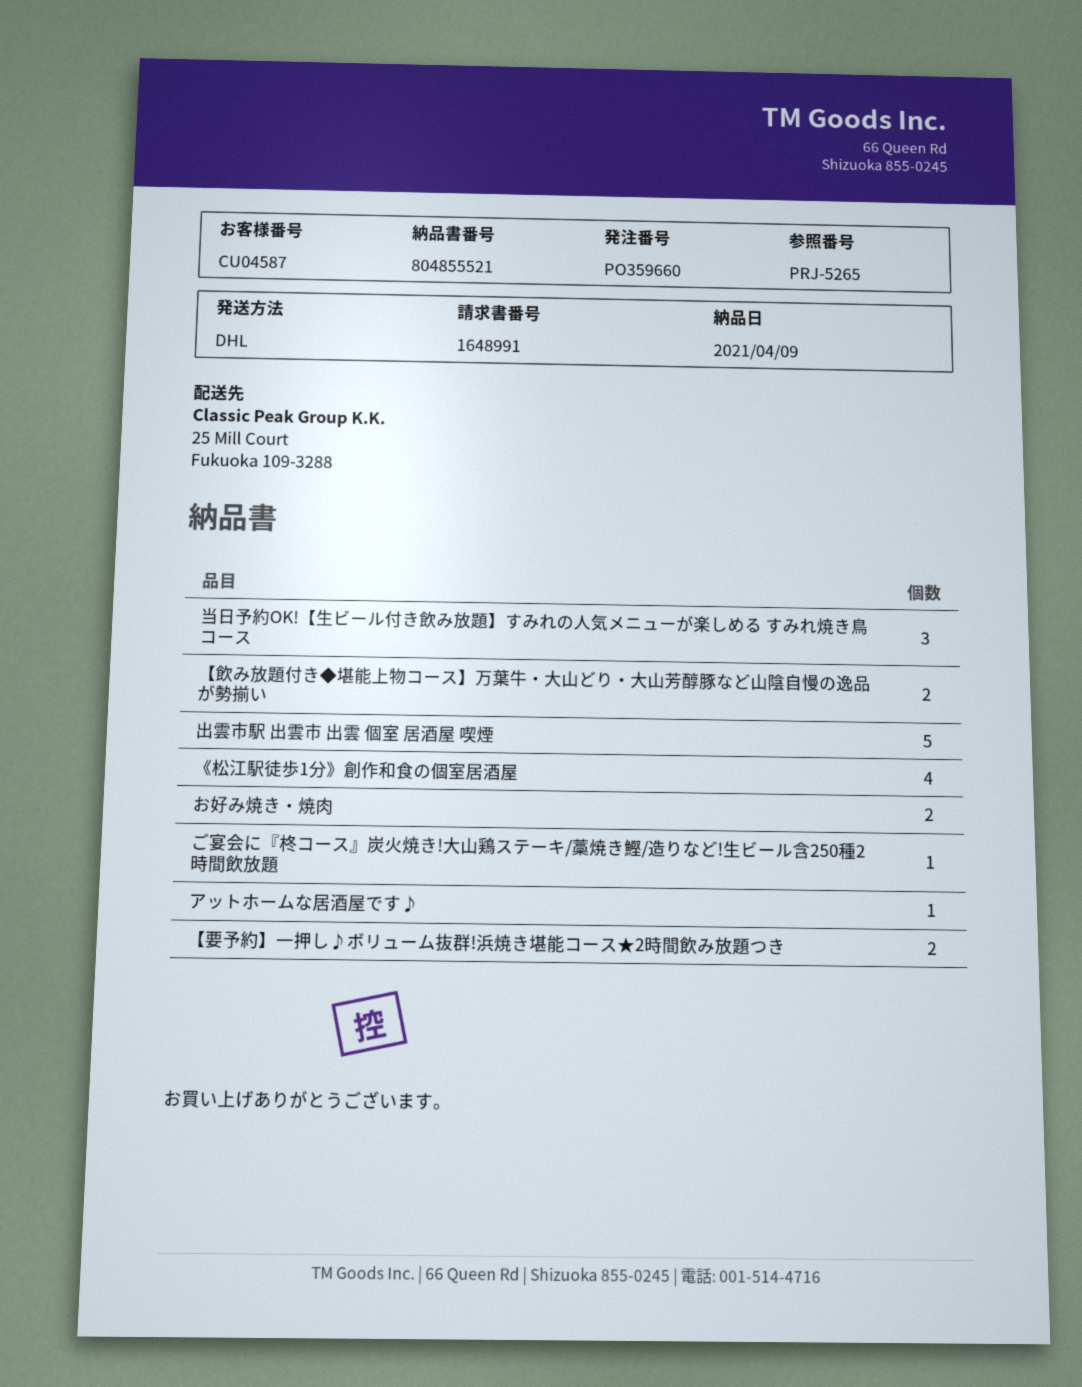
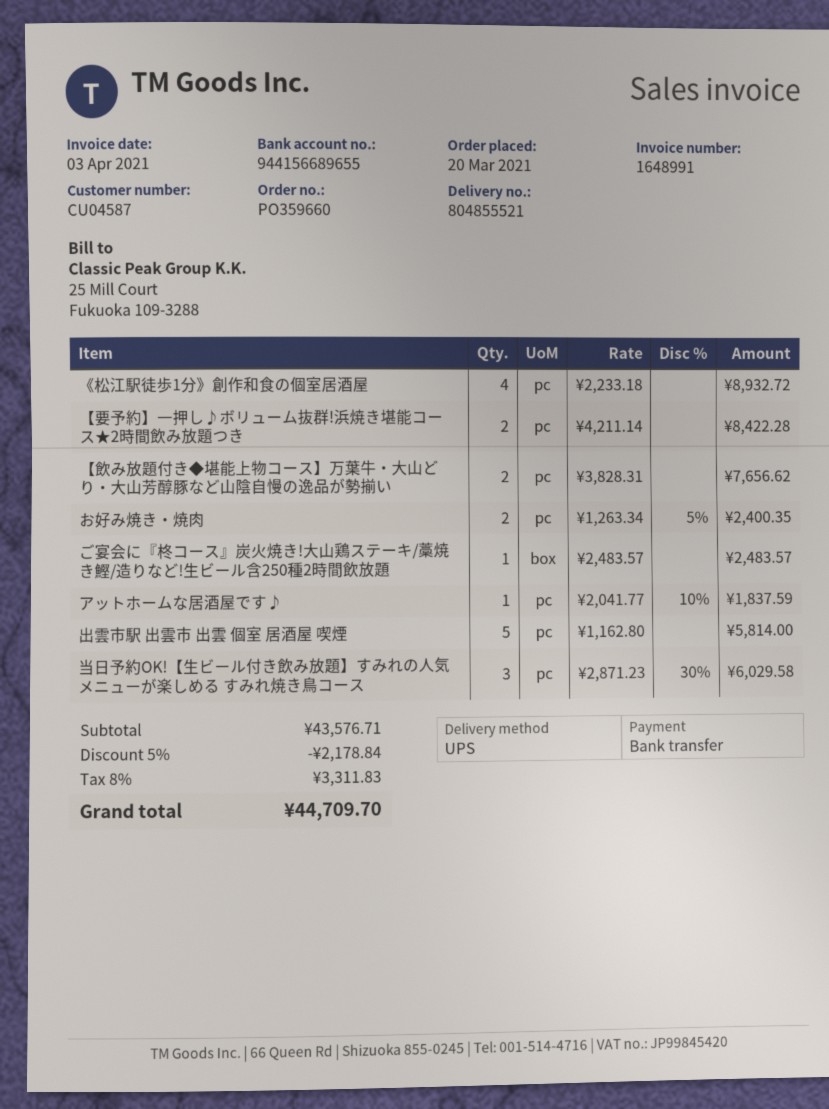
shipping method: DHL -> UPS

